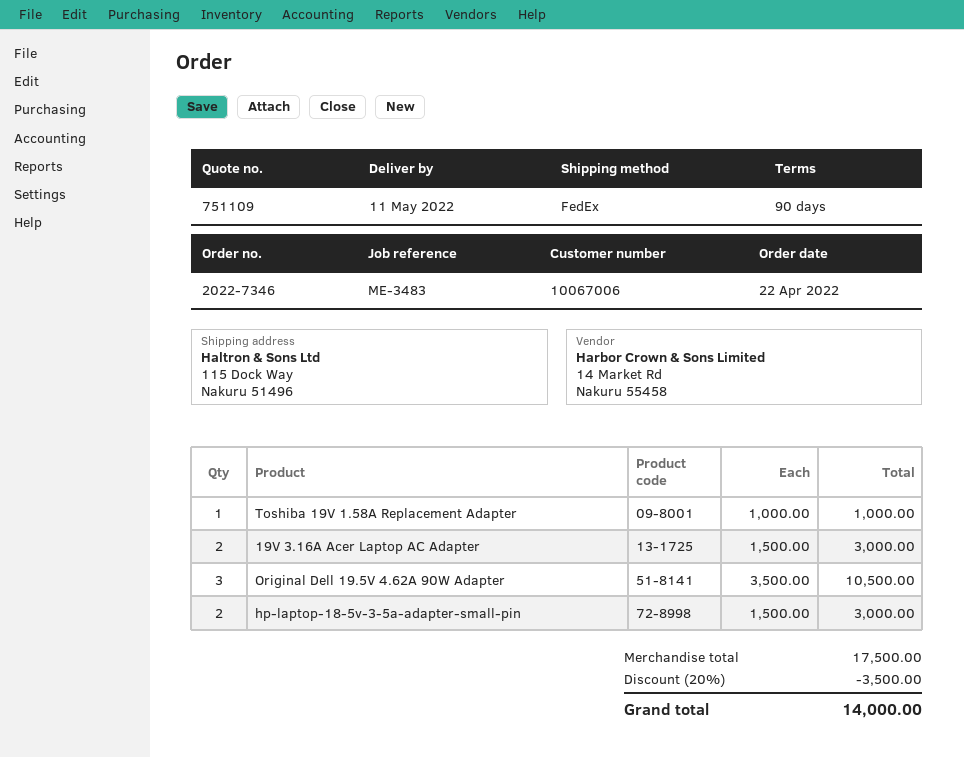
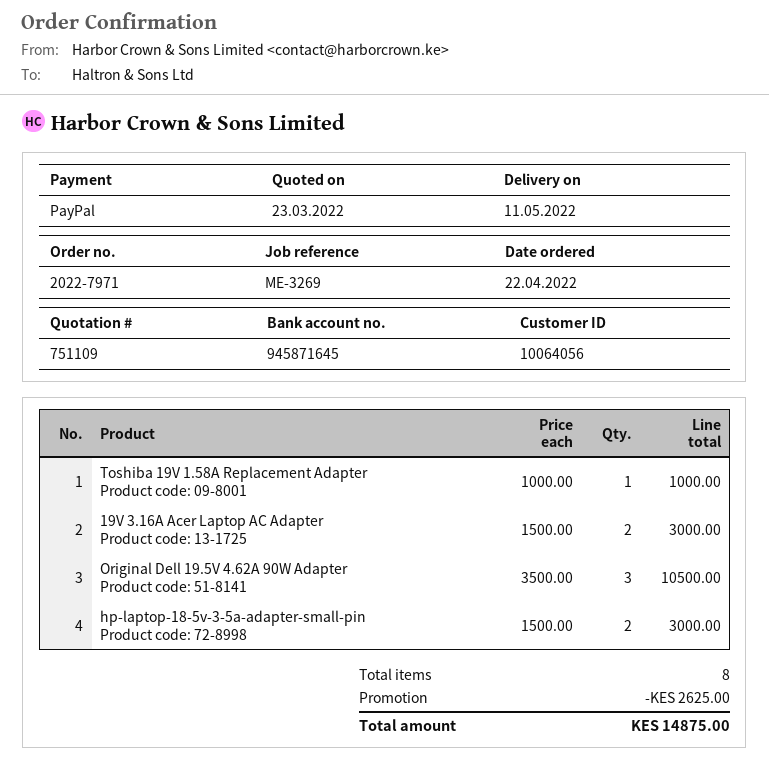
order number: 2022-7346 -> 2022-7971
customer number: 10067006 -> 10064056
reference: ME-3483 -> ME-3269
discount: 3500.00 -> 2625.00
total: 14000.00 -> 14875.00

